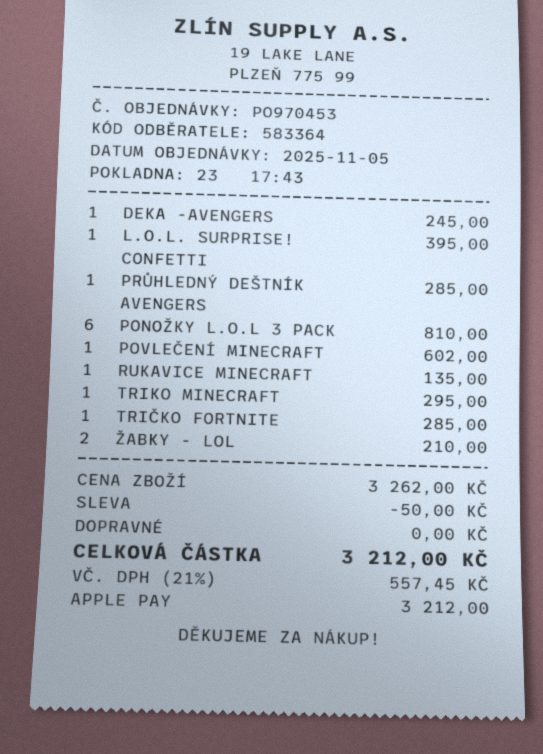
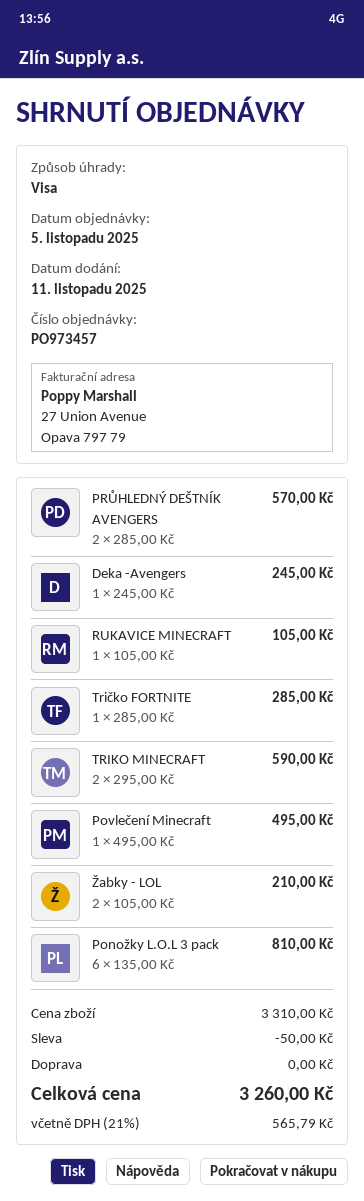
order number: PO970453 -> PO973457
payment method: Apple Pay -> Visa
L.O.L. SURPRISE! CONFETTI: 1 for 395.00 -> none
PRŮHLEDNÝ DEŠTNÍK AVENGERS: 1 for 285.00 -> 2 for 570.00
POVLEČENÍ MINECRAFT: 1 for 602.00 -> 1 for 495.00
RUKAVICE MINECRAFT: 1 for 135.00 -> 1 for 105.00
TRIKO MINECRAFT: 1 for 295.00 -> 2 for 590.00
subtotal: 3262.00 -> 3310.00
tax: 21% = 557.45 -> 21% = 565.79
total: 3212.00 -> 3260.00

